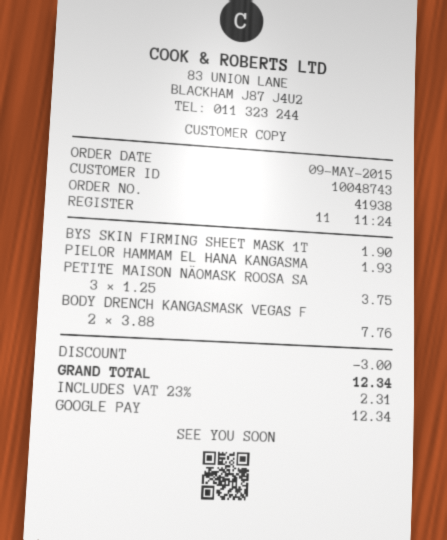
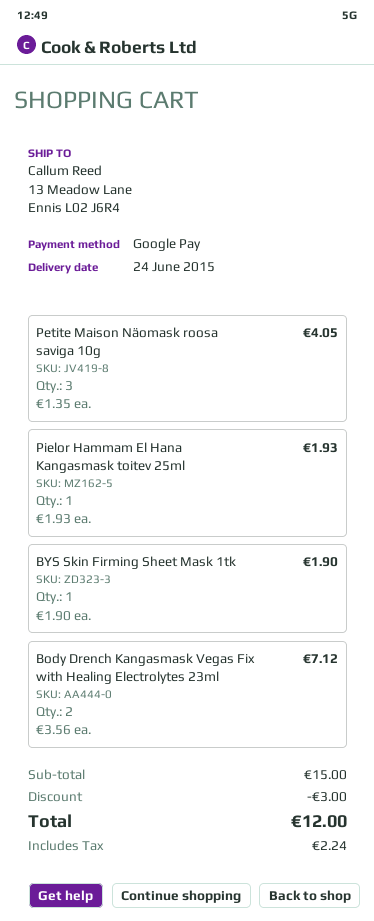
PETITE MAISON NÄOMASK ROOSA SA: 3 x 1.25 = 3.75 -> 3 x 1.35 = 4.05
BODY DRENCH KANGASMASK VEGAS F: 2 x 3.88 = 7.76 -> 2 x 3.56 = 7.12
tax: 2.31 -> 2.24
total: 12.34 -> 12.00

